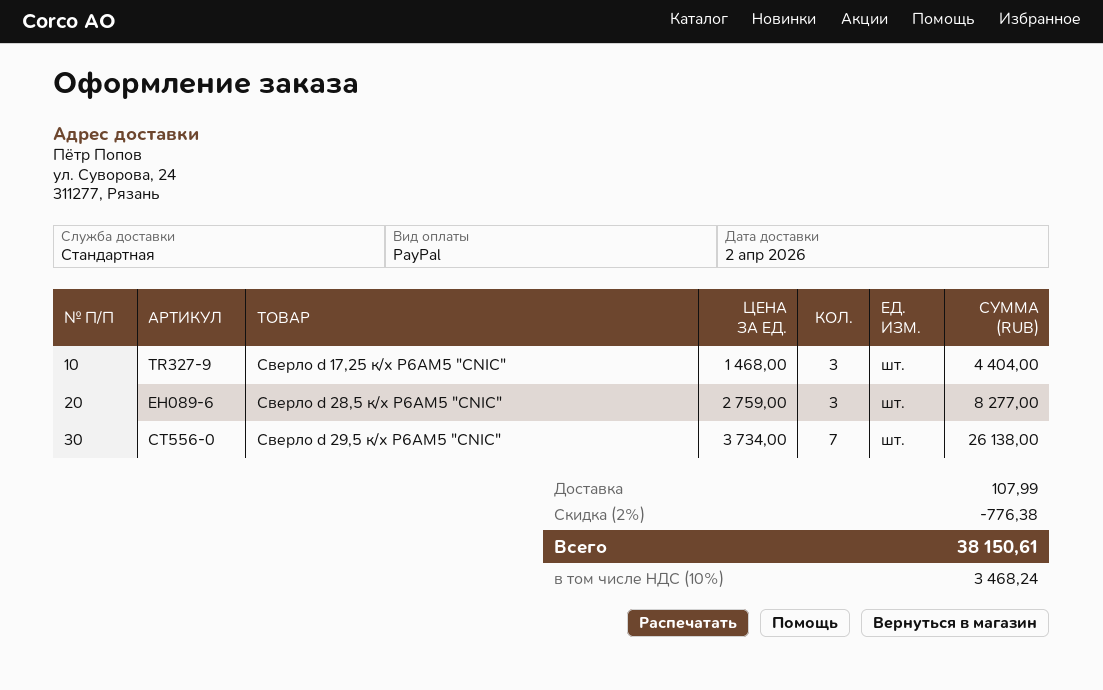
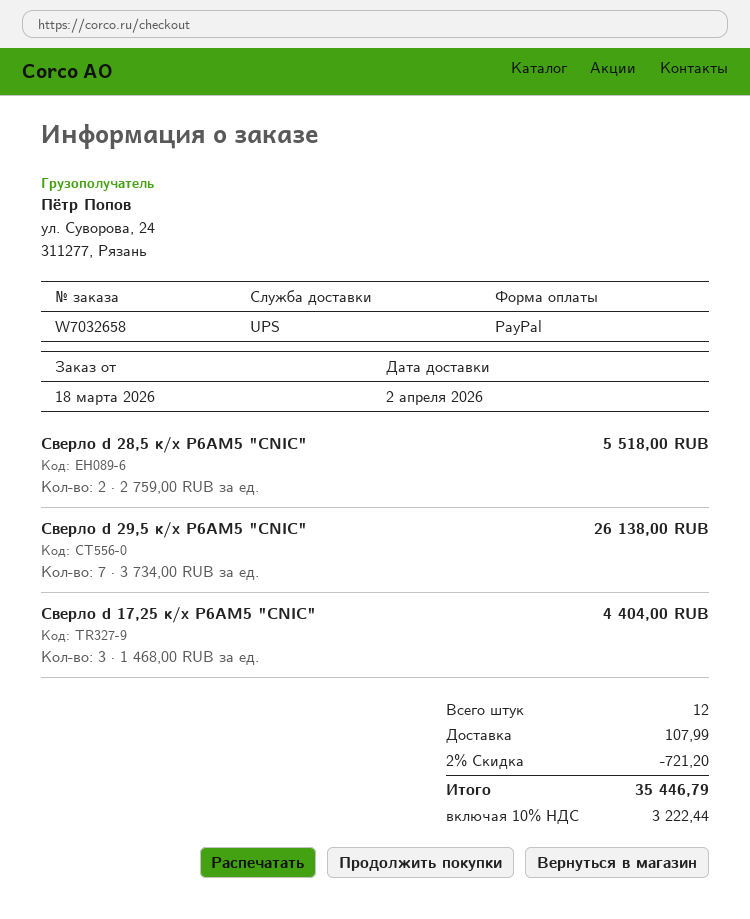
shipping method: standard -> UPS
Сверло d 28,5 к/х Р6АМ5 "CNIC": 3 x 2759.00 = 8277.00 -> 2 x 2759.00 = 5518.00
discount: 2% = 776.38 -> 2% = 721.20
tax: 10% = 3468.24 -> 10% = 3222.44
total: 38150.61 -> 35446.79

